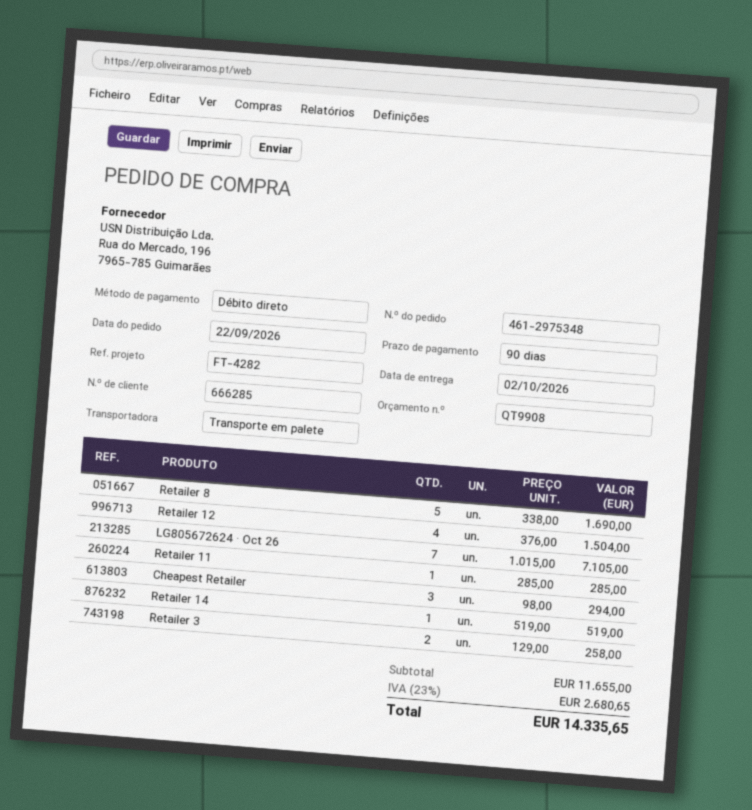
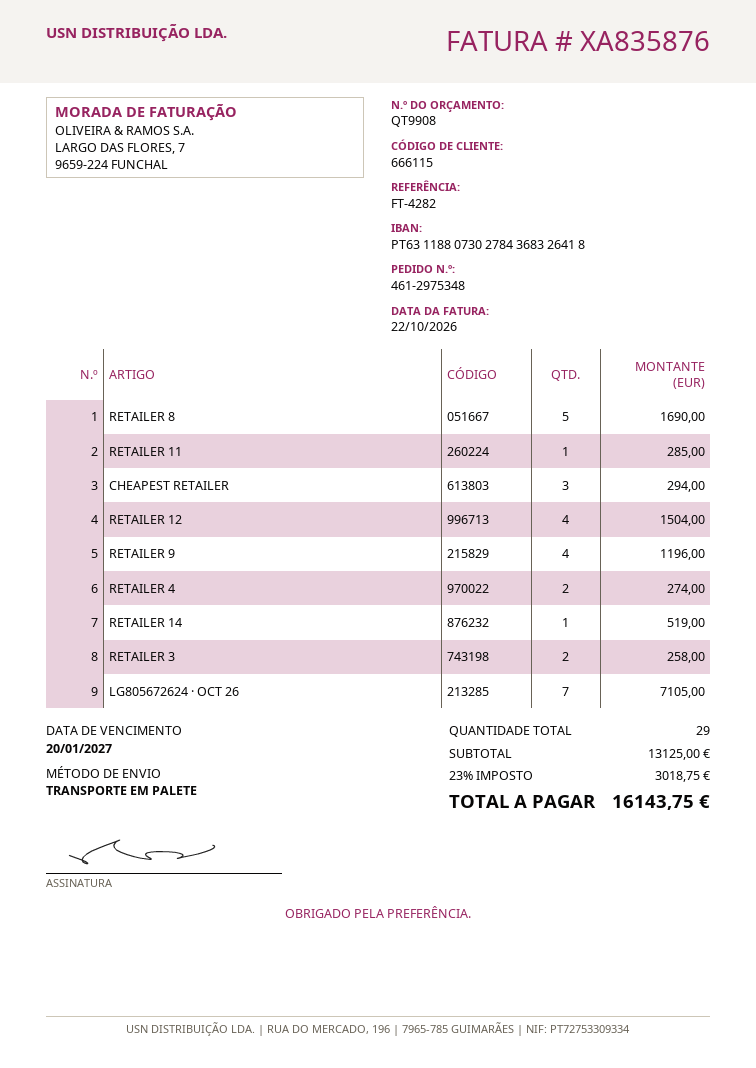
customer number: 666285 -> 666115
RETAILER 9: none -> 4 for 1196.00
RETAILER 4: none -> 2 for 274.00
subtotal: 11655.00 -> 13125.00
tax: 23% = 2680.65 -> 23% = 3018.75
total: 14335.65 -> 16143.75

